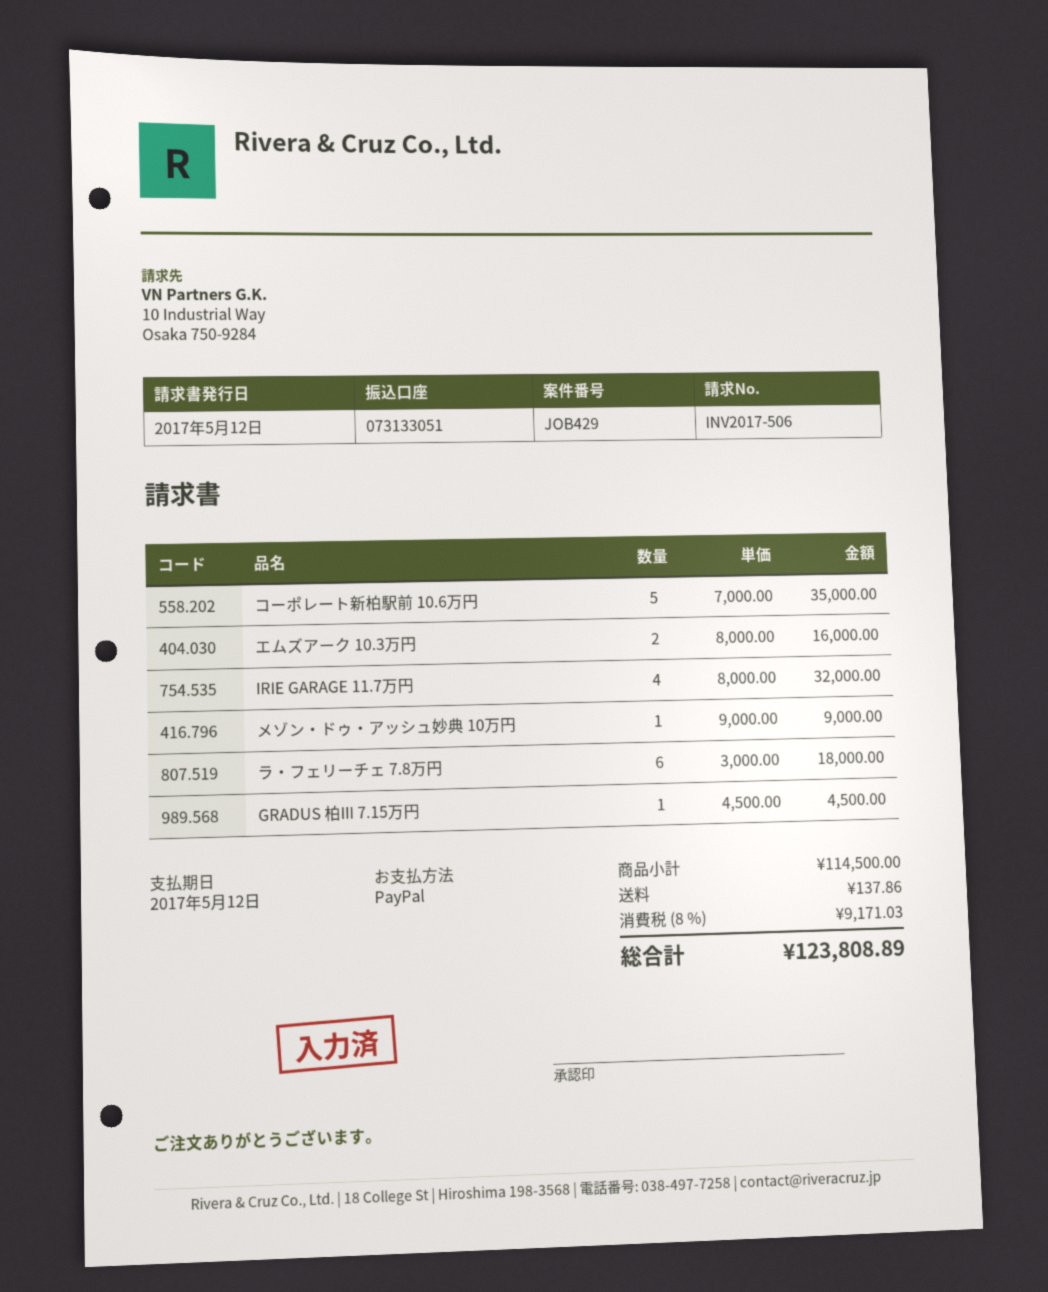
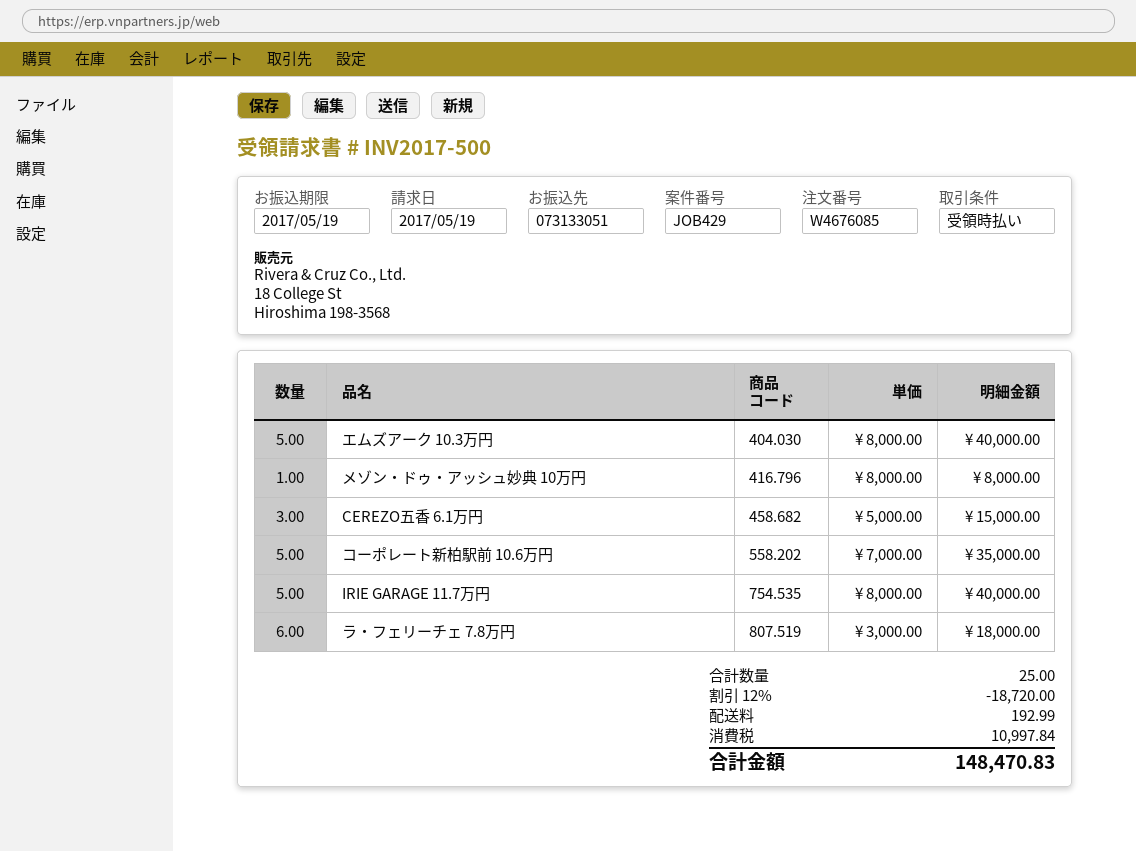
invoice number: INV2017-506 -> INV2017-500
invoice date: 2017-05-12 -> 2017-05-19
due date: 2017-05-12 -> 2017-05-19
エムズアーク 10.3万円: 2 x 8000.00 = 16000.00 -> 5 x 8000.00 = 40000.00
IRIE GARAGE 11.7万円: 4 x 8000.00 = 32000.00 -> 5 x 8000.00 = 40000.00
メゾン・ドゥ・アッシュ妙典 10万円: 1 x 9000.00 = 9000.00 -> 1 x 8000.00 = 8000.00
GRADUS 柏III 7.15万円: 1 x 4500.00 = 4500.00 -> none
CEREZO五香 6.1万円: none -> 3 x 5000.00 = 15000.00
discount: none -> 12% = 18720.00
shipping: 137.86 -> 192.99
tax: 9171.03 -> 10997.84
total: 123808.89 -> 148470.83

